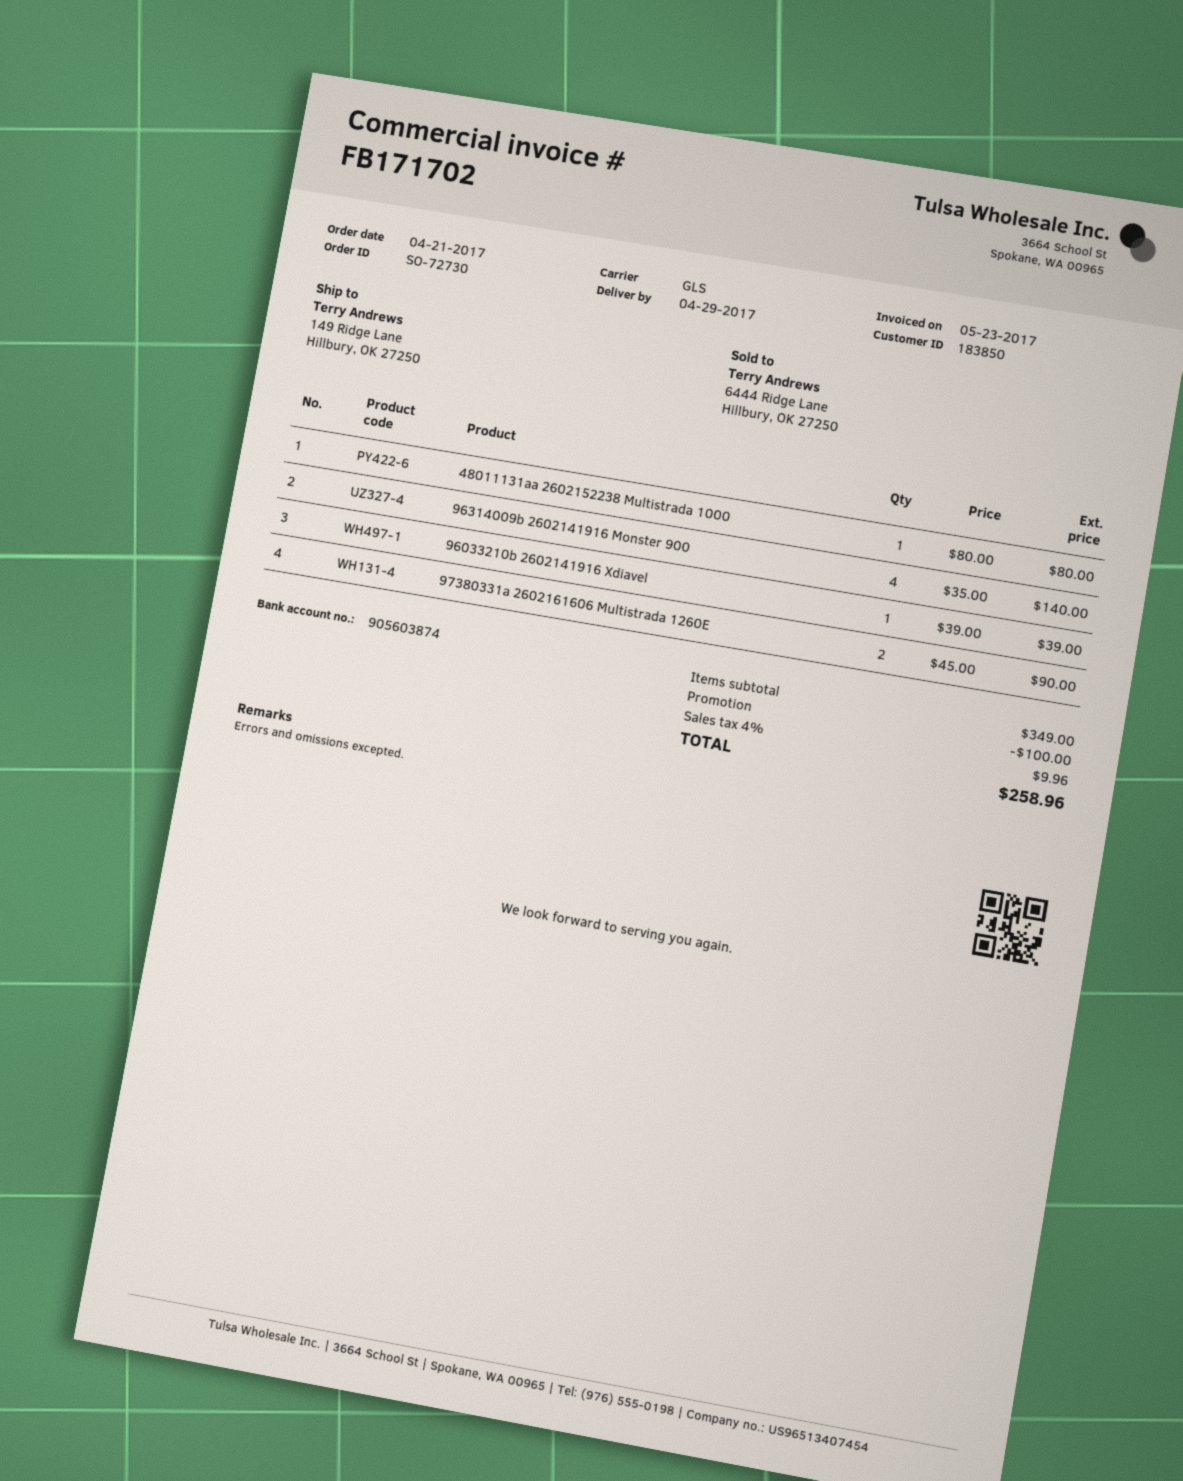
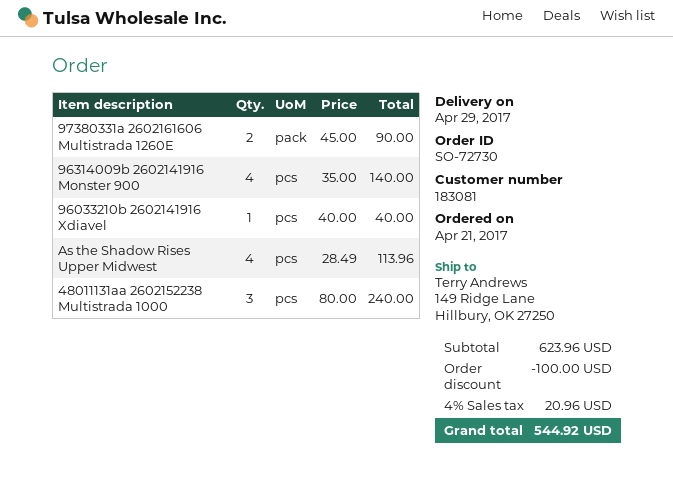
customer number: 183850 -> 183081
48011131aa 2602152238 Multistrada 1000: 1 x 80.00 = 80.00 -> 3 x 80.00 = 240.00
96033210b 2602141916 Xdiavel: 1 x 39.00 = 39.00 -> 1 x 40.00 = 40.00
As the Shadow Rises Upper Midwest: none -> 4 x 28.49 = 113.96
subtotal: 349.00 -> 623.96
tax: 4% = 9.96 -> 4% = 20.96
total: 258.96 -> 544.92

